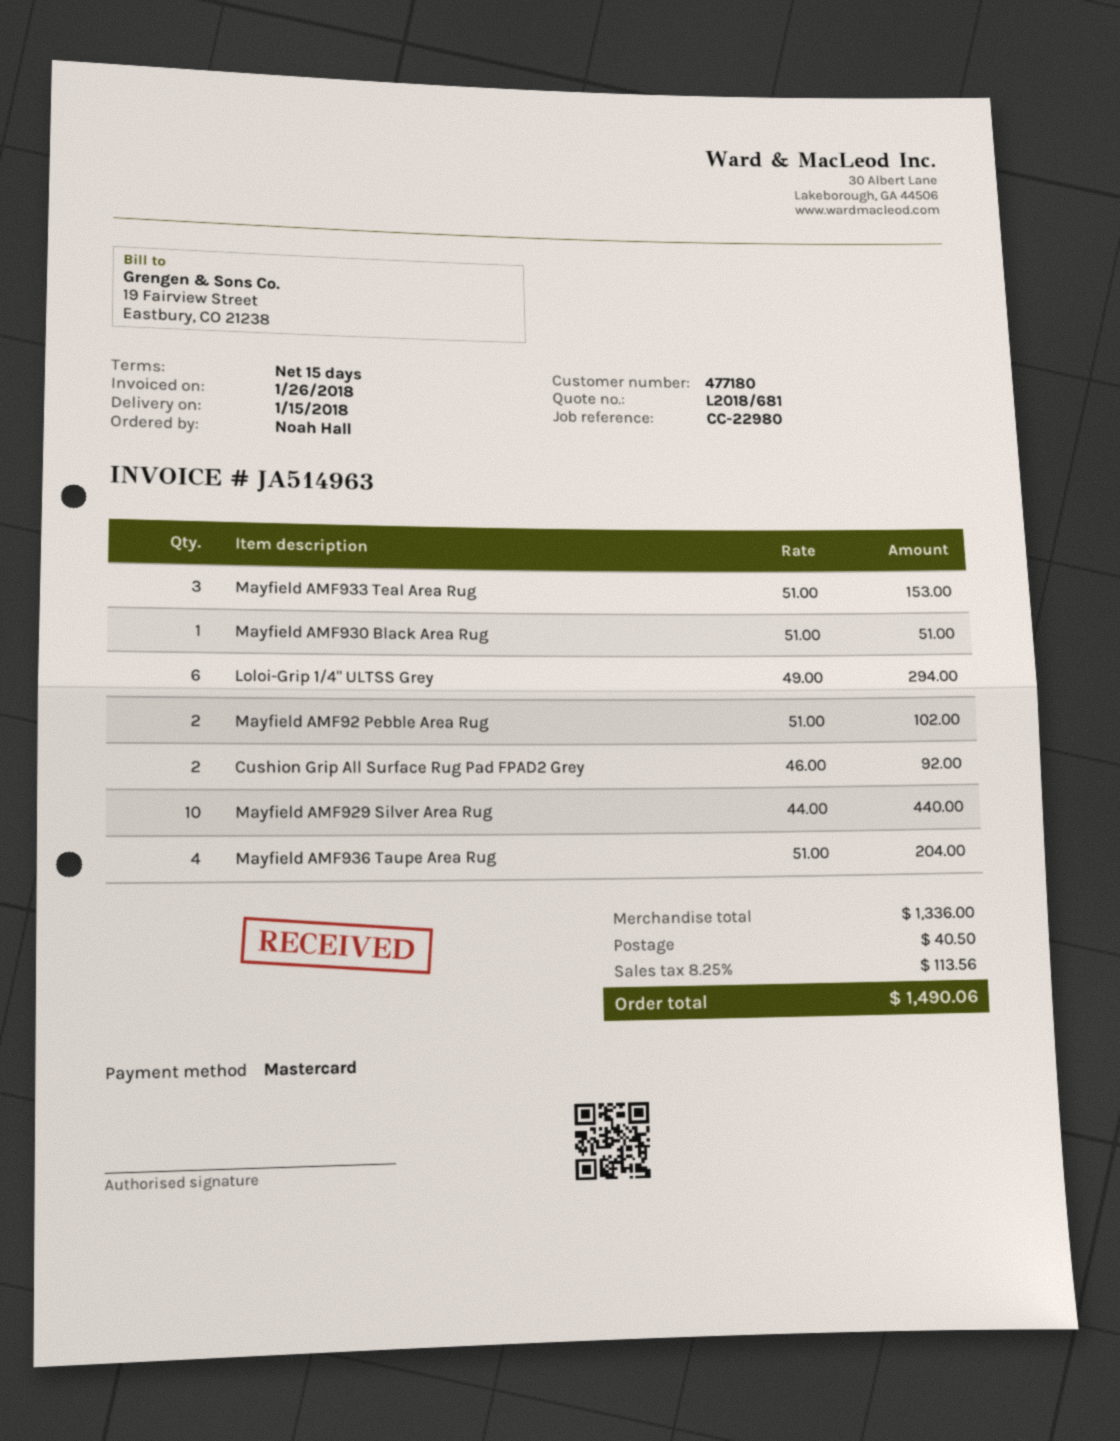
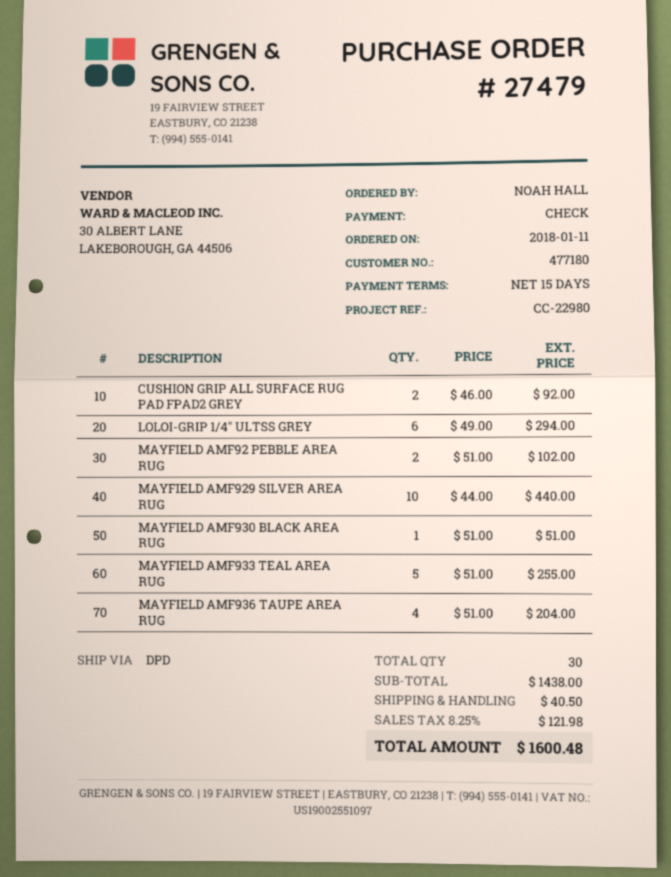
payment method: Mastercard -> cheque
Mayfield AMF933 Teal Area Rug: 3 x 51.00 = 153.00 -> 5 x 51.00 = 255.00
subtotal: 1336.00 -> 1438.00
tax: 8.25% = 113.56 -> 8.25% = 121.98
total: 1490.06 -> 1600.48

